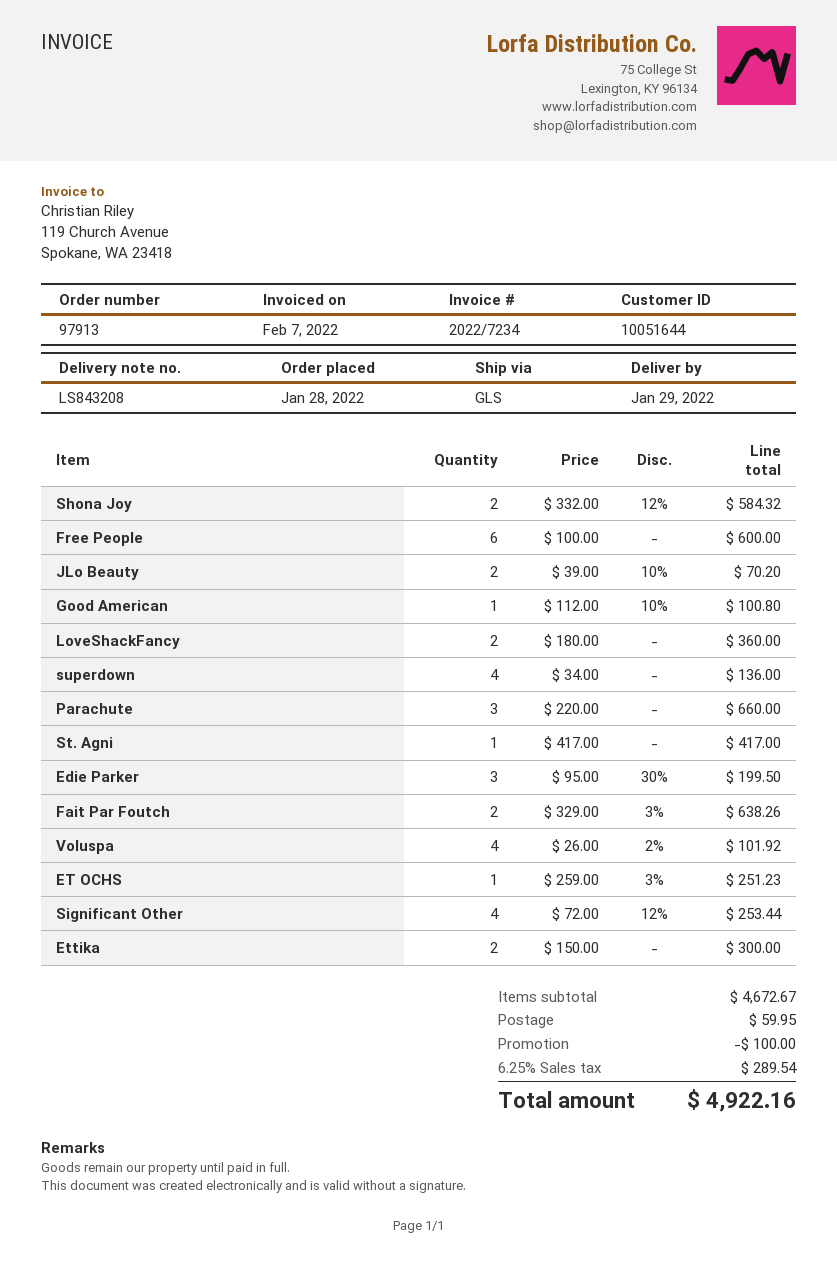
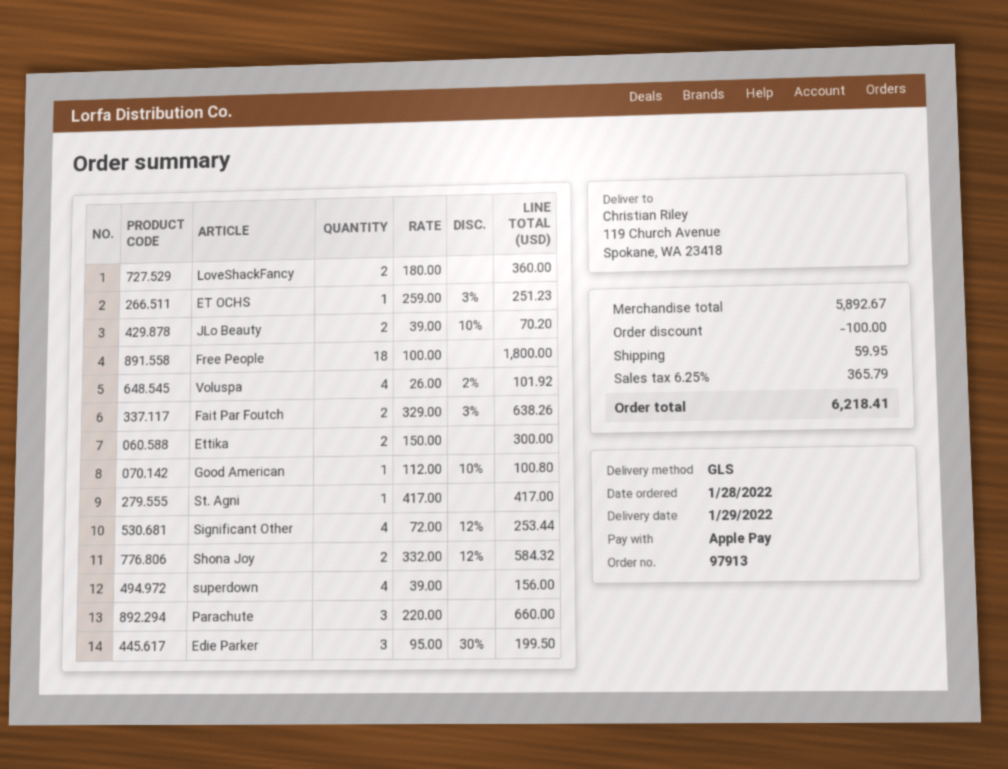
Free People: 6 x 100.00 = 600.00 -> 18 x 100.00 = 1800.00
superdown: 4 x 34.00 = 136.00 -> 4 x 39.00 = 156.00
subtotal: 4672.67 -> 5892.67
tax: 6.25% = 289.54 -> 6.25% = 365.79
total: 4922.16 -> 6218.41

